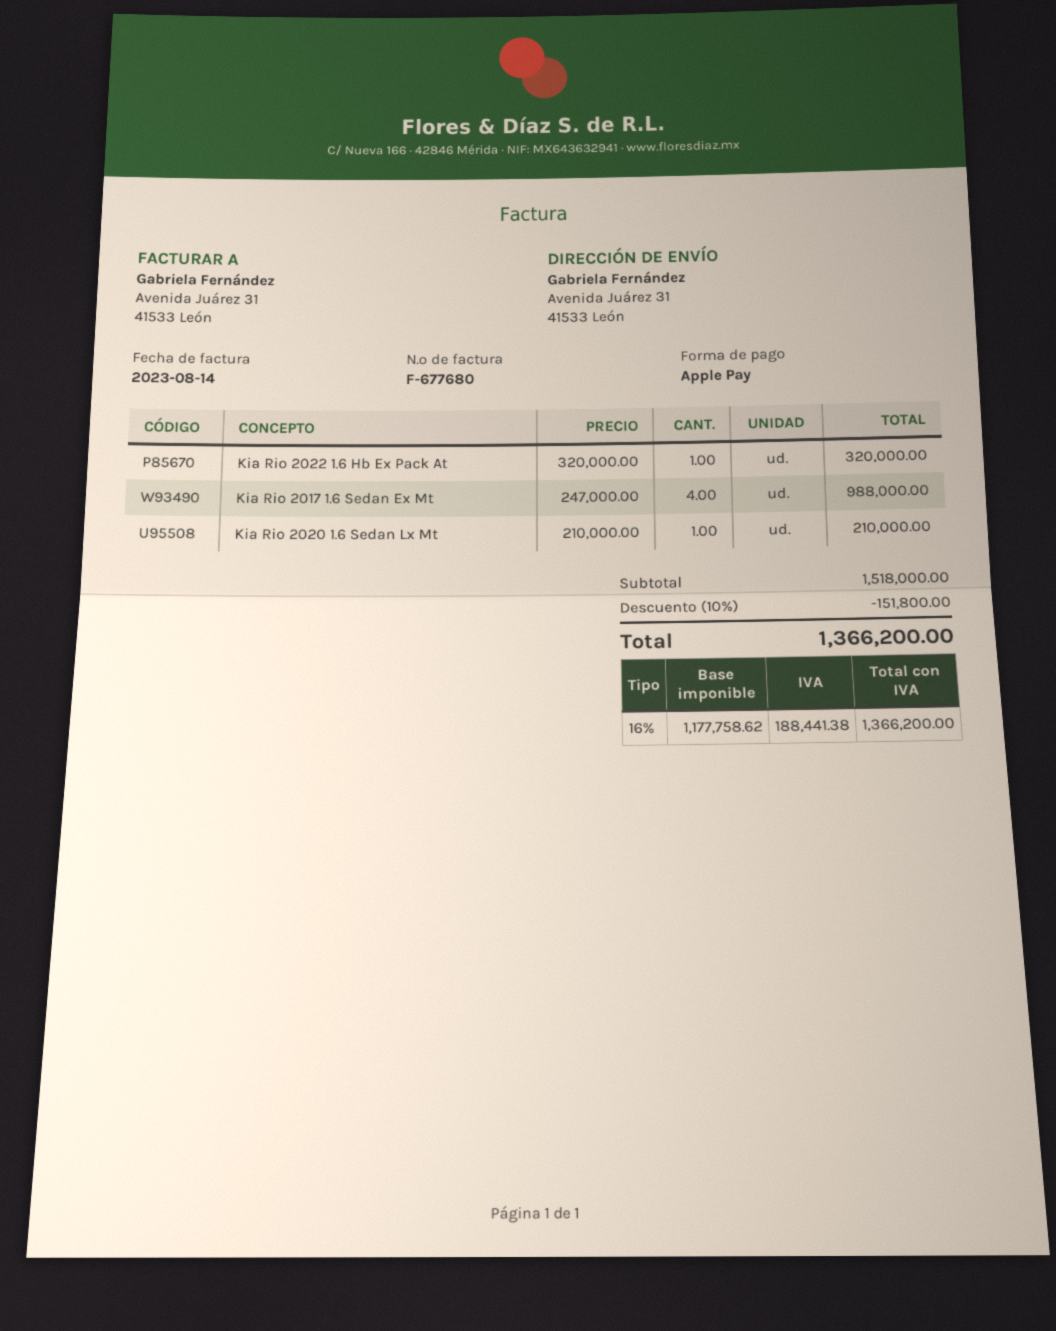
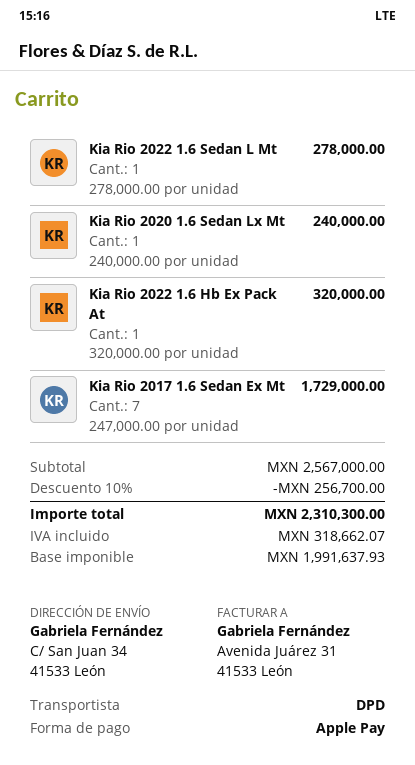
ship to: Avenida Juárez 31, 41533 León -> C/ San Juan 34, 41533 León
Kia Rio 2017 1.6 Sedan Ex Mt: 4 x 247000.00 = 988000.00 -> 7 x 247000.00 = 1729000.00
Kia Rio 2020 1.6 Sedan Lx Mt: 1 x 210000.00 = 210000.00 -> 1 x 240000.00 = 240000.00
Kia Rio 2022 1.6 Sedan L Mt: none -> 1 x 278000.00 = 278000.00
subtotal: 1518000.00 -> 2567000.00
discount: 10% = 151800.00 -> 10% = 256700.00
net: 1177758.62 -> 1991637.93
tax: 188441.38 -> 318662.07
total: 1366200.00 -> 2310300.00

